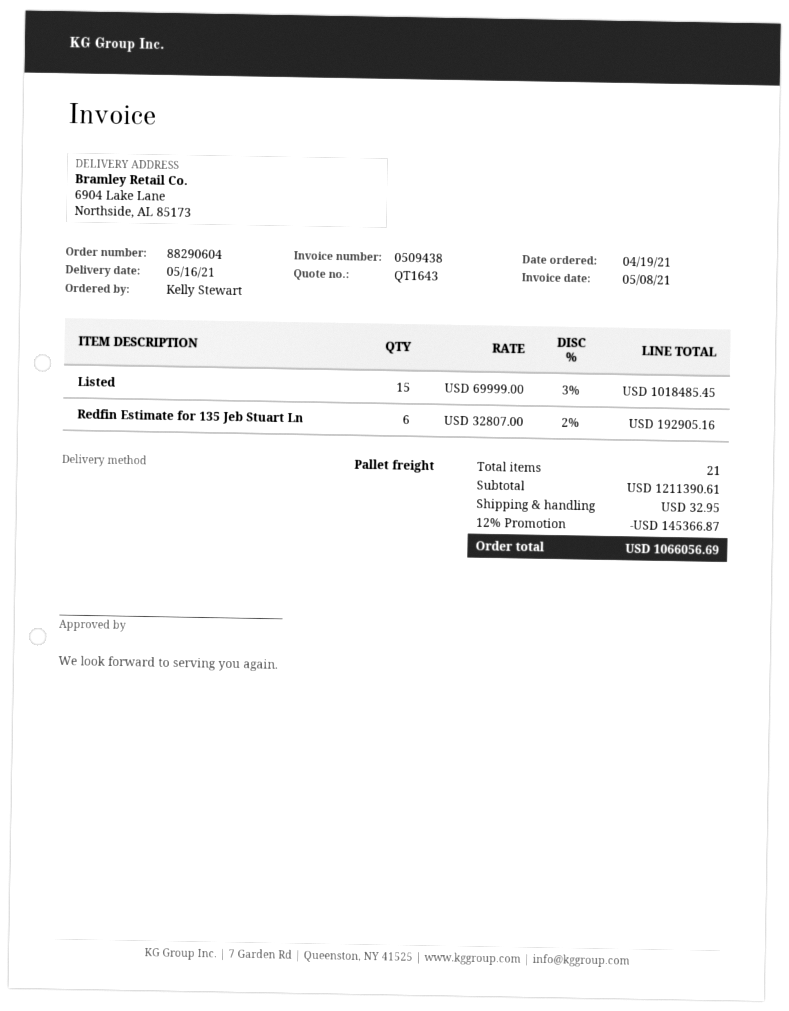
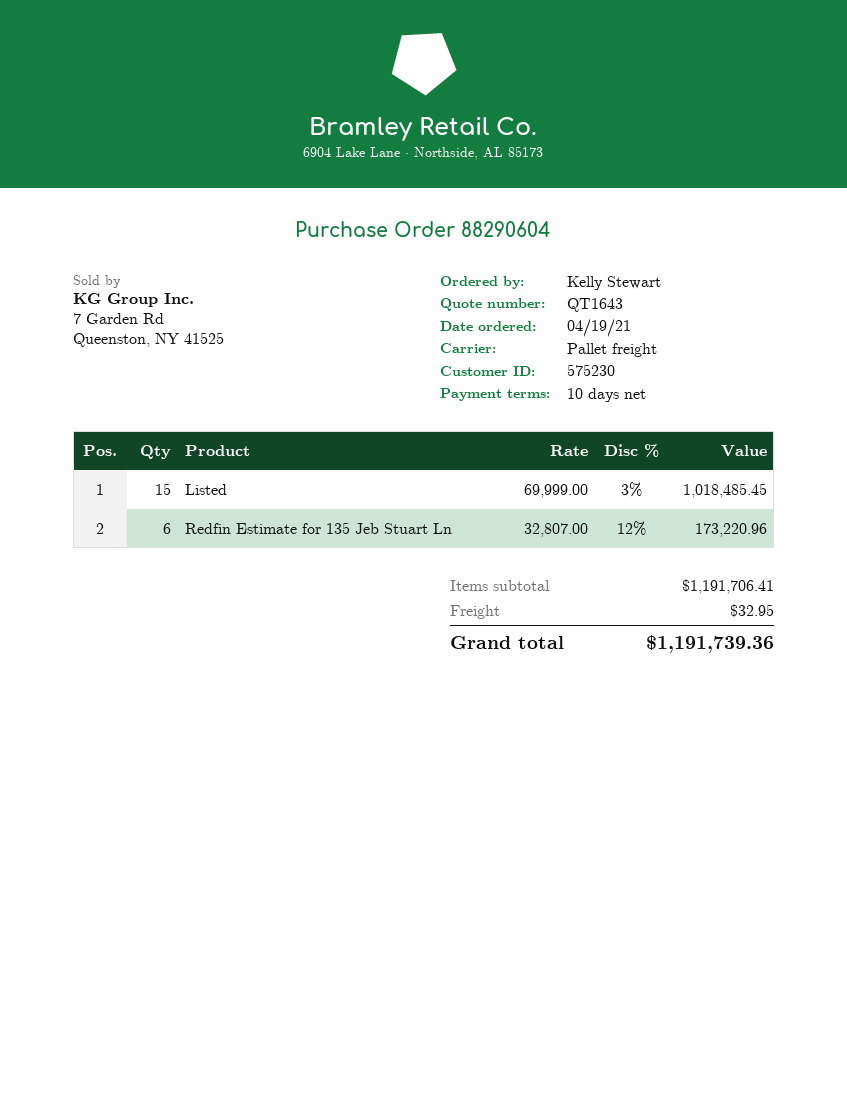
Redfin Estimate for 135 Jeb Stuart Ln: 6 x 32807.00 - 2% = 192905.16 -> 6 x 32807.00 - 12% = 173220.96
subtotal: 1211390.61 -> 1191706.41
discount: 12% = 145366.87 -> none
total: 1066056.69 -> 1191739.36

